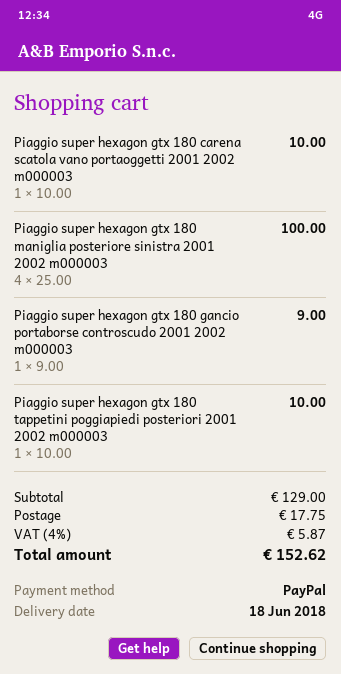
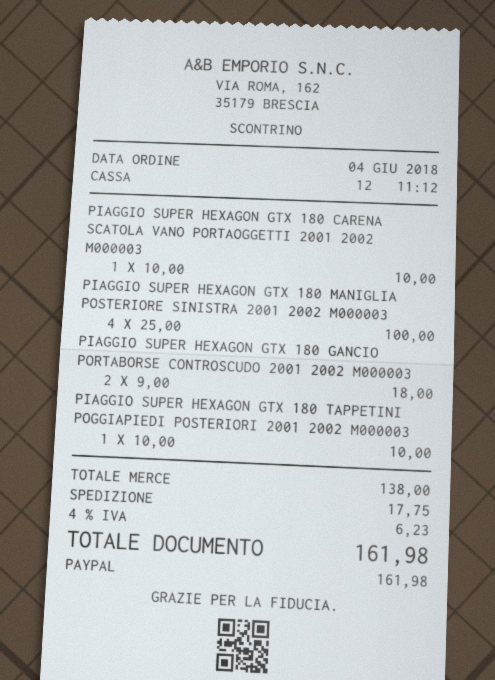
Piaggio super hexagon gtx 180 gancio portaborse controscudo 2001 2002 m000003: 1 x 9.00 = 9.00 -> 2 x 9.00 = 18.00
subtotal: 129.00 -> 138.00
tax: 4% = 5.87 -> 4% = 6.23
total: 152.62 -> 161.98

